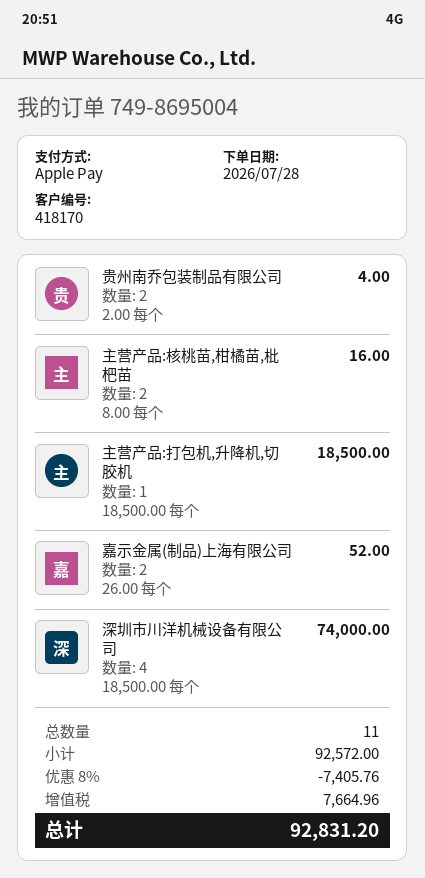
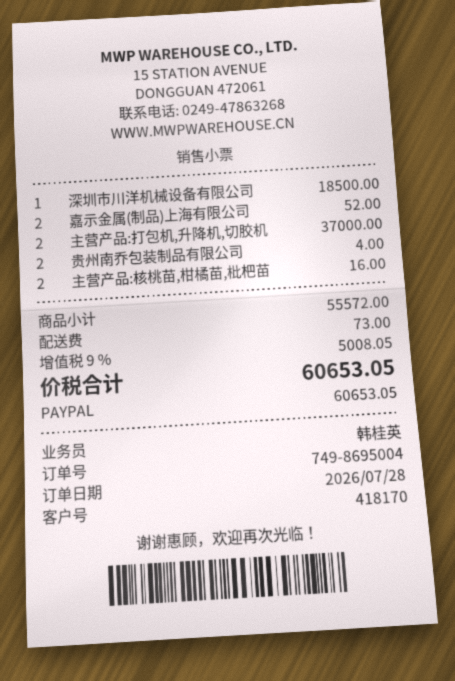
payment method: Apple Pay -> PayPal
主营产品:打包机,升降机,切胶机: 1 for 18500.00 -> 2 for 37000.00
深圳市川洋机械设备有限公司: 4 for 74000.00 -> 1 for 18500.00
subtotal: 92572.00 -> 55572.00
discount: 8% = 7405.76 -> none
shipping: none -> 73.00
tax: 7664.96 -> 5008.05
total: 92831.20 -> 60653.05

